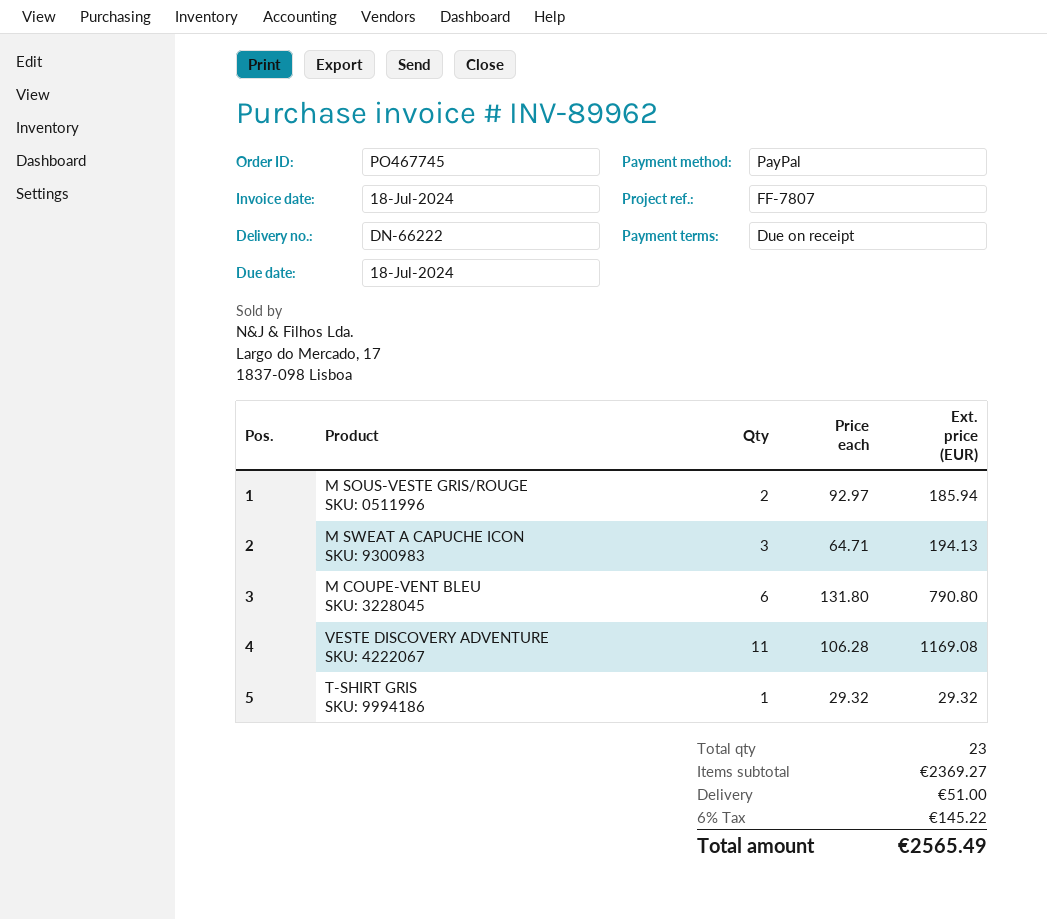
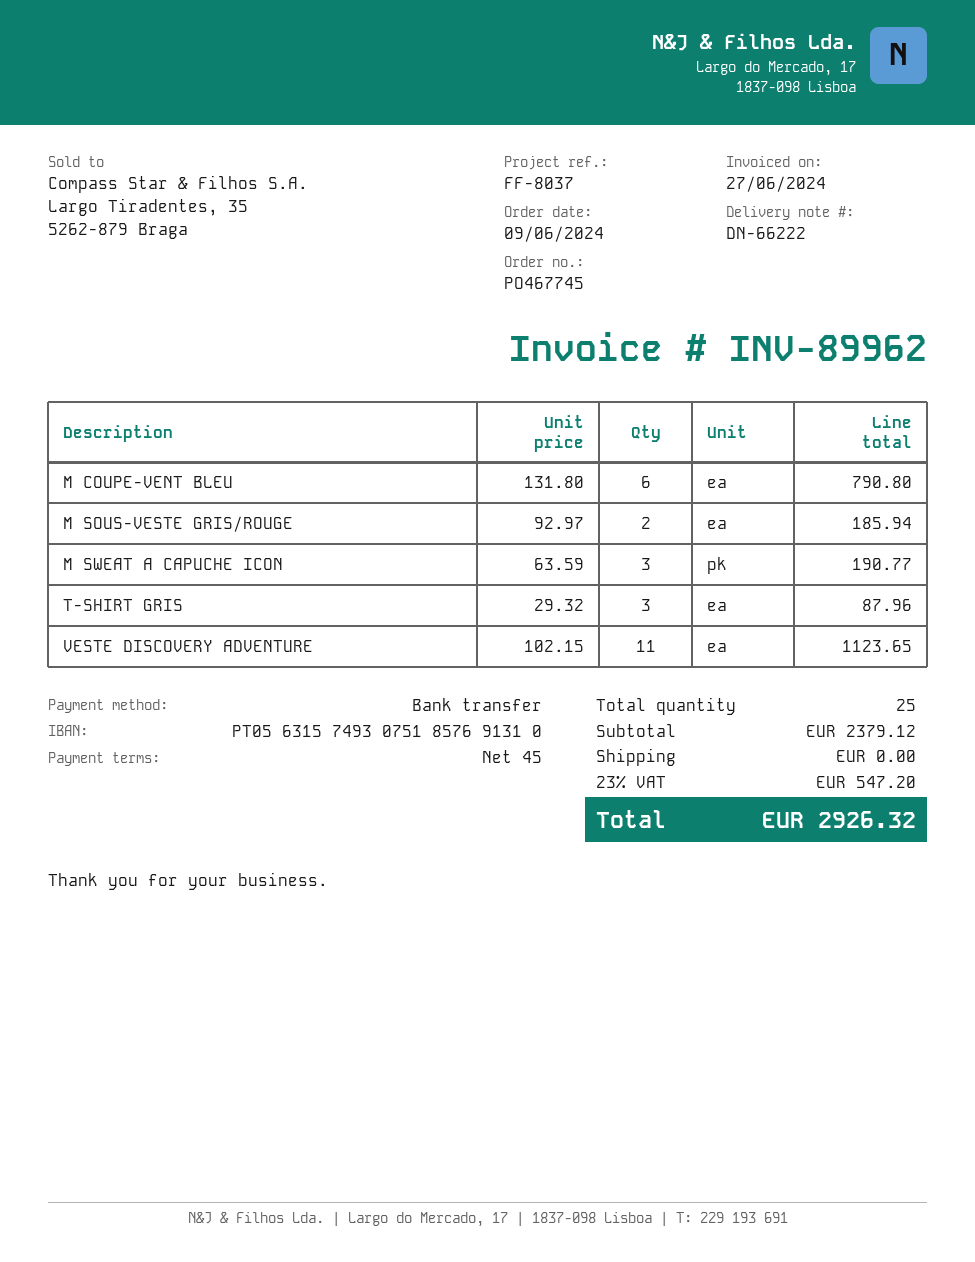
invoice date: 2024-07-18 -> 2024-06-27
payment terms: on receipt -> 45 days
reference: FF-7807 -> FF-8037
payment method: PayPal -> bank transfer
M SWEAT A CAPUCHE ICON: 3 x 64.71 = 194.13 -> 3 x 63.59 = 190.77
VESTE DISCOVERY ADVENTURE: 11 x 106.28 = 1169.08 -> 11 x 102.15 = 1123.65
T-SHIRT GRIS: 1 x 29.32 = 29.32 -> 3 x 29.32 = 87.96
total quantity: 23 -> 25
subtotal: 2369.27 -> 2379.12
shipping: 51.00 -> 0.00
tax: 6% = 145.22 -> 23% = 547.20
total: 2565.49 -> 2926.32

